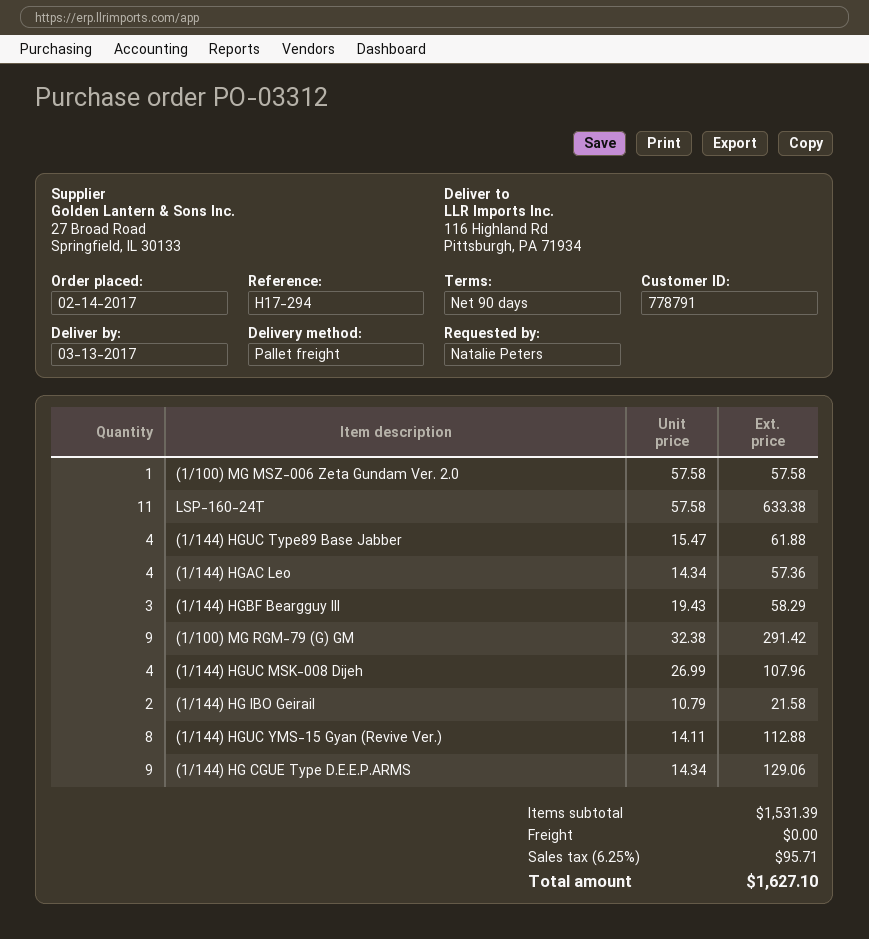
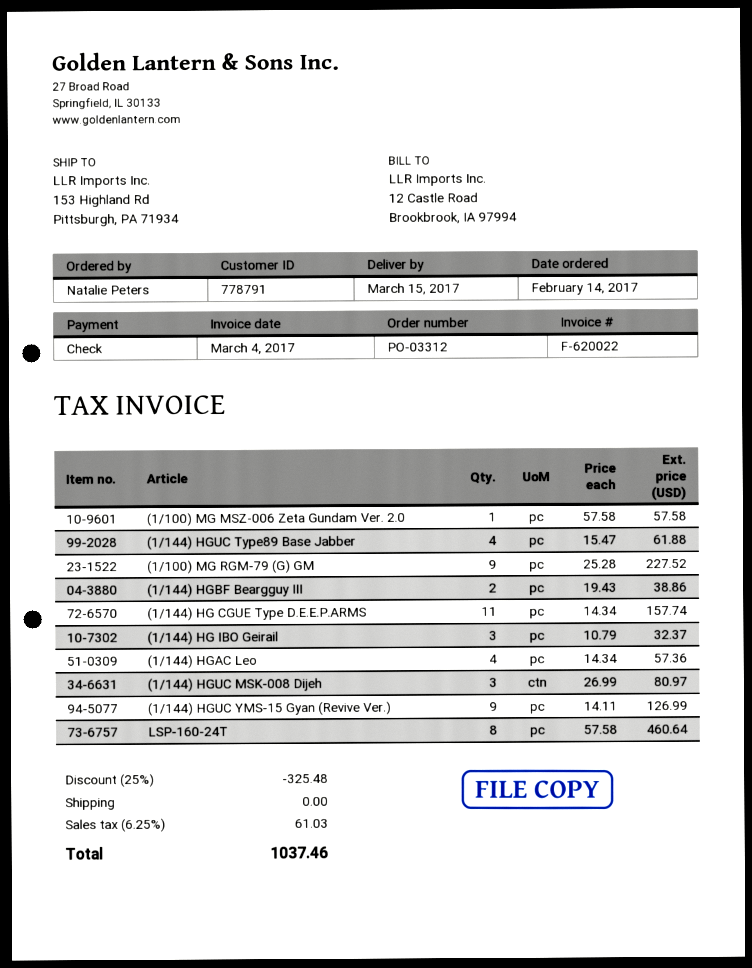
delivery date: 2017-03-13 -> 2017-03-15
ship to: 116 Highland Rd, Pittsburgh, PA 71934 -> 153 Highland Rd, Pittsburgh, PA 71934
LSP-160-24T: 11 x 57.58 = 633.38 -> 8 x 57.58 = 460.64
(1/144) HGBF Beargguy III: 3 x 19.43 = 58.29 -> 2 x 19.43 = 38.86
(1/100) MG RGM-79 (G) GM: 9 x 32.38 = 291.42 -> 9 x 25.28 = 227.52
(1/144) HGUC MSK-008 Dijeh: 4 x 26.99 = 107.96 -> 3 x 26.99 = 80.97
(1/144) HG IBO Geirail: 2 x 10.79 = 21.58 -> 3 x 10.79 = 32.37
(1/144) HGUC YMS-15 Gyan (Revive Ver.): 8 x 14.11 = 112.88 -> 9 x 14.11 = 126.99
(1/144) HG CGUE Type D.E.E.P.ARMS: 9 x 14.34 = 129.06 -> 11 x 14.34 = 157.74
discount: none -> 25% = 325.48
tax: 6.25% = 95.71 -> 6.25% = 61.03
total: 1627.10 -> 1037.46

